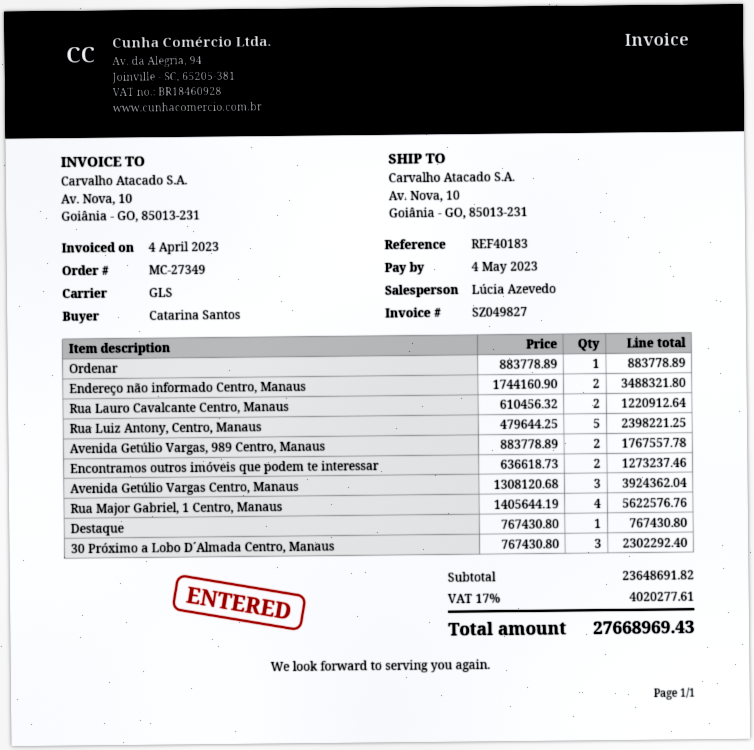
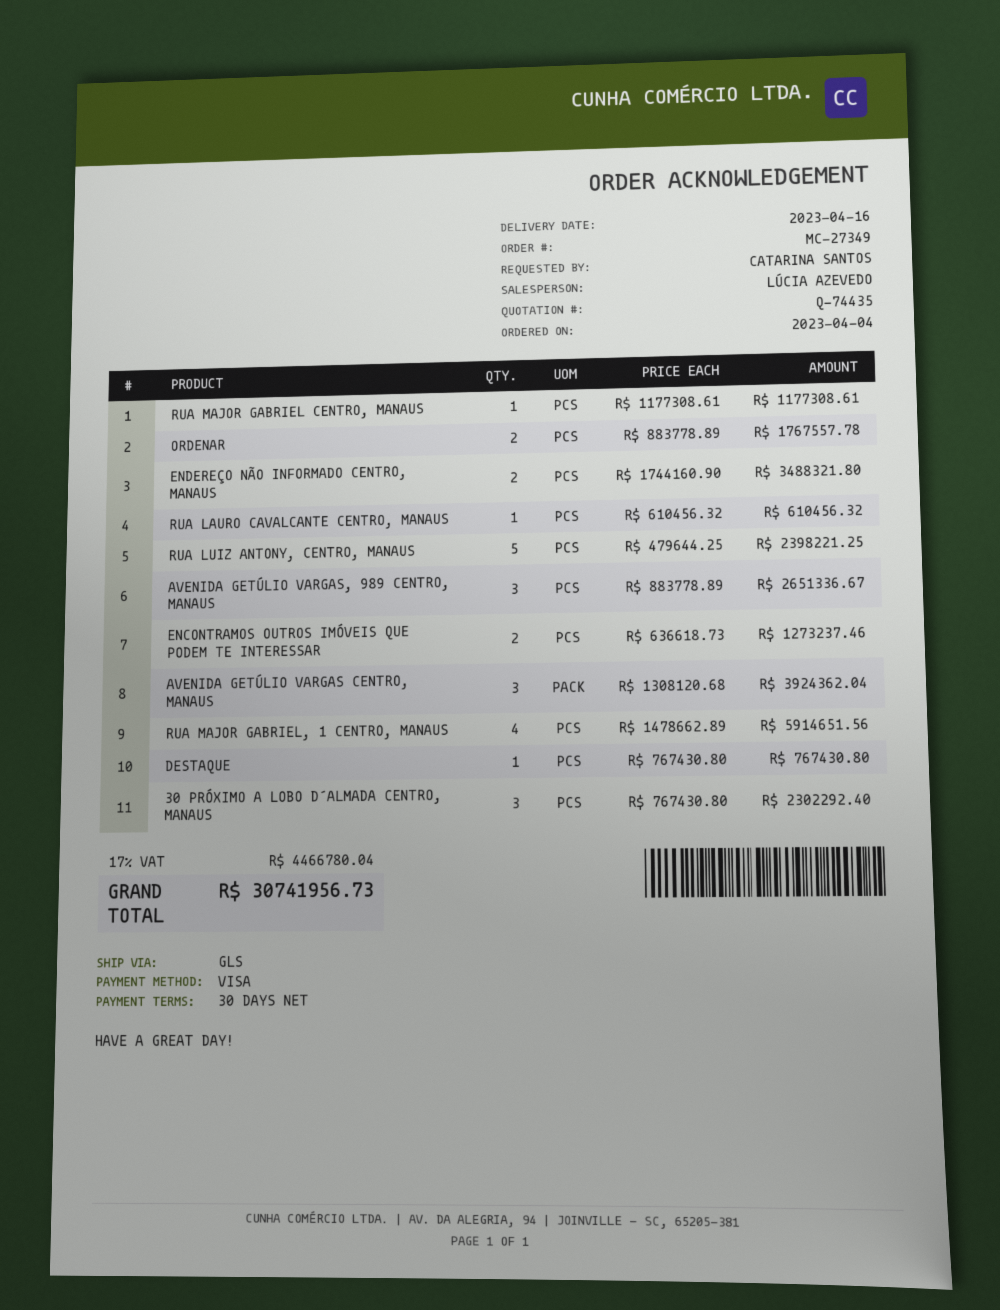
Ordenar: 1 x 883778.89 = 883778.89 -> 2 x 883778.89 = 1767557.78
Rua Lauro Cavalcante Centro, Manaus: 2 x 610456.32 = 1220912.64 -> 1 x 610456.32 = 610456.32
Avenida Getúlio Vargas, 989 Centro, Manaus: 2 x 883778.89 = 1767557.78 -> 3 x 883778.89 = 2651336.67
Rua Major Gabriel, 1 Centro, Manaus: 4 x 1405644.19 = 5622576.76 -> 4 x 1478662.89 = 5914651.56
RUA MAJOR GABRIEL CENTRO, MANAUS: none -> 1 x 1177308.61 = 1177308.61
tax: 17% = 4020277.61 -> 17% = 4466780.04
total: 27668969.43 -> 30741956.73

